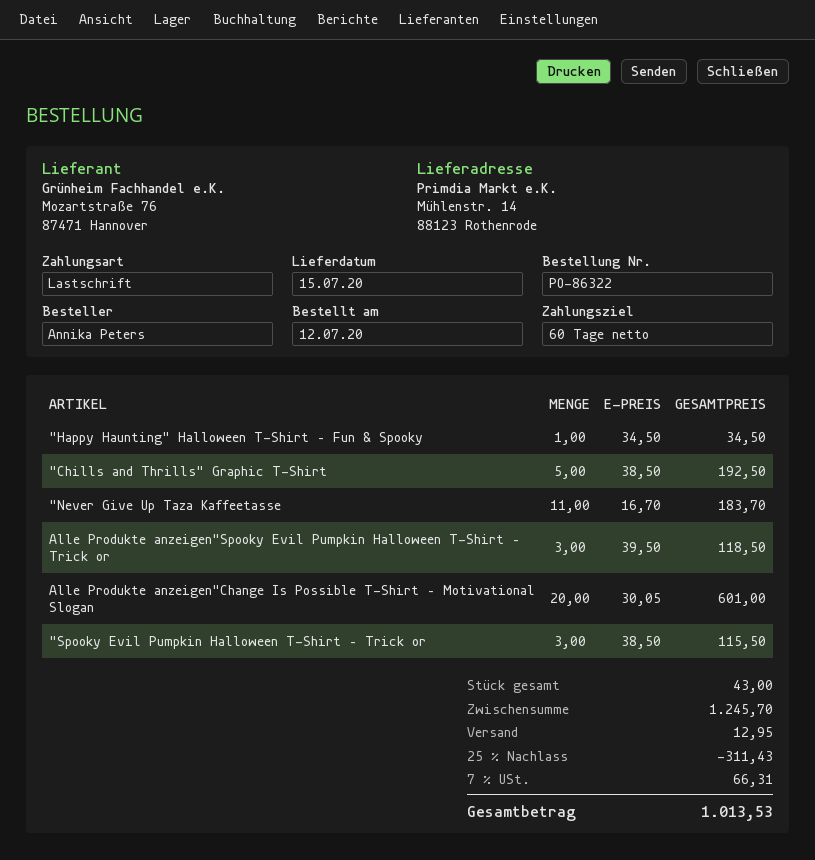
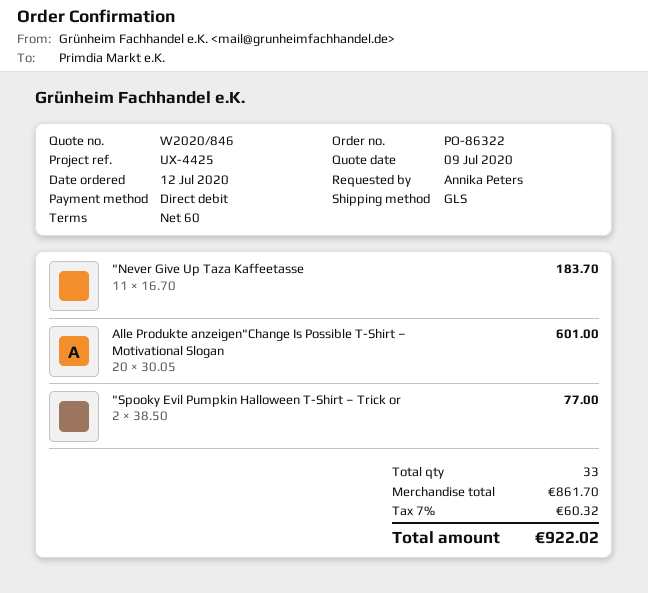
"Happy Haunting" Halloween T-Shirt – Fun & Spooky: 1 x 34.50 = 34.50 -> none
"Chills and Thrills" Graphic T-Shirt: 5 x 38.50 = 192.50 -> none
Alle Produkte anzeigen"Spooky Evil Pumpkin Halloween T-Shirt – Trick or: 3 x 39.50 = 118.50 -> none
"Spooky Evil Pumpkin Halloween T-Shirt – Trick or: 3 x 38.50 = 115.50 -> 2 x 38.50 = 77.00
total quantity: 43 -> 33
subtotal: 1245.70 -> 861.70
discount: 25% = 311.43 -> none
shipping: 12.95 -> none
tax: 7% = 66.31 -> 7% = 60.32
total: 1013.53 -> 922.02

